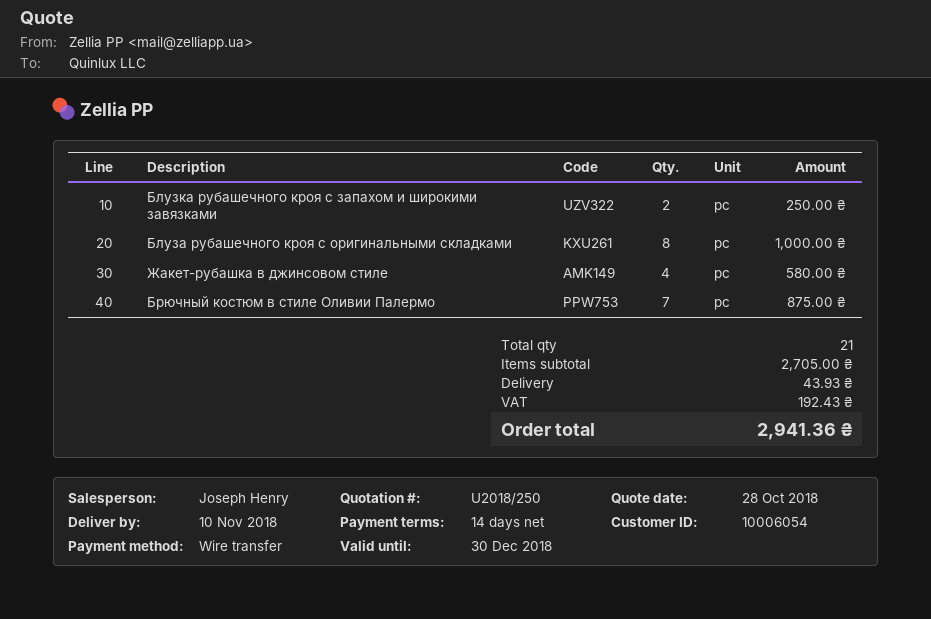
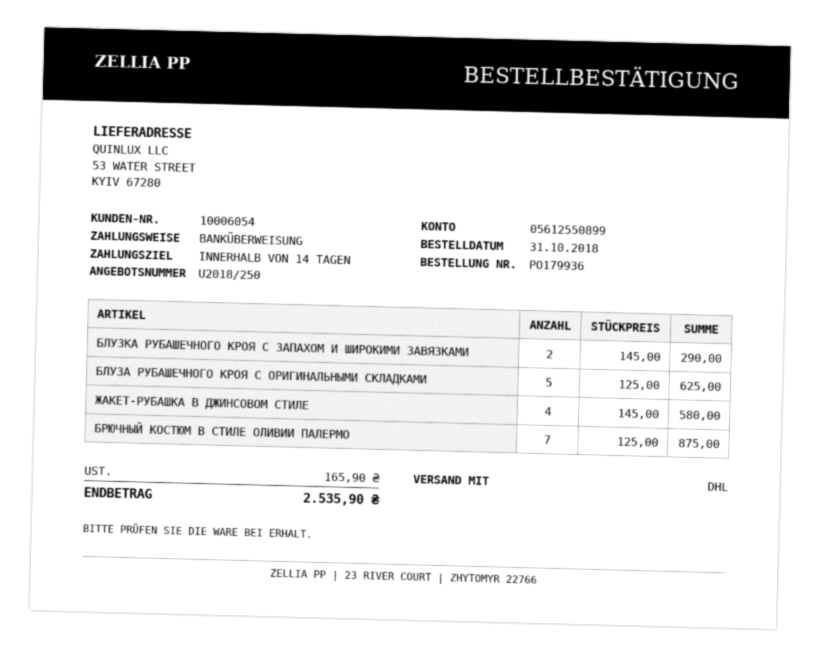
Блузка рубашечного кроя с запахом и широкими завязками: 2 for 250.00 -> 2 for 290.00
Блуза рубашечного кроя с оригинальными складками: 8 for 1000.00 -> 5 for 625.00
shipping: 43.93 -> none
tax: 192.43 -> 165.90
total: 2941.36 -> 2535.90

